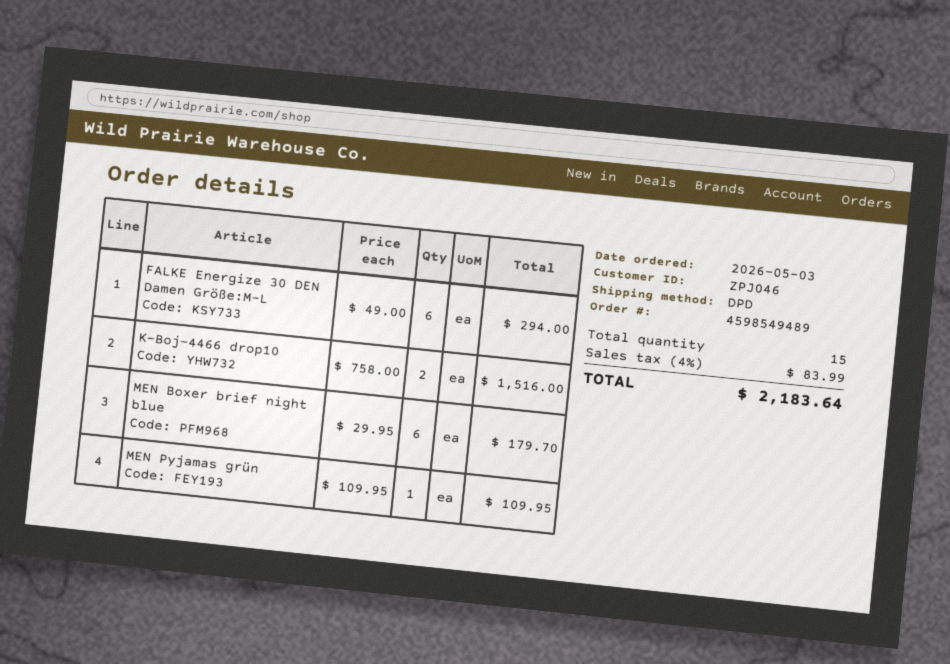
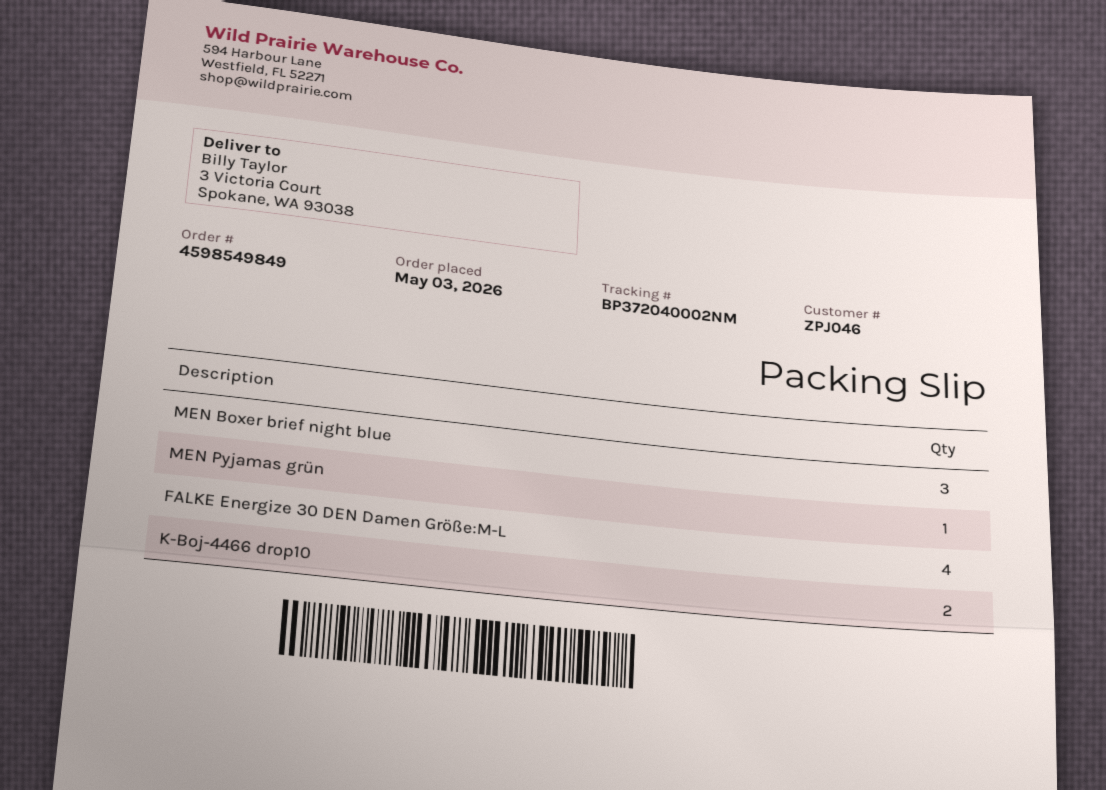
order number: 4598549489 -> 4598549849
FALKE Energize 30 DEN Damen Größe:M-L: 6 -> 4
MEN Boxer brief night blue: 6 -> 3

